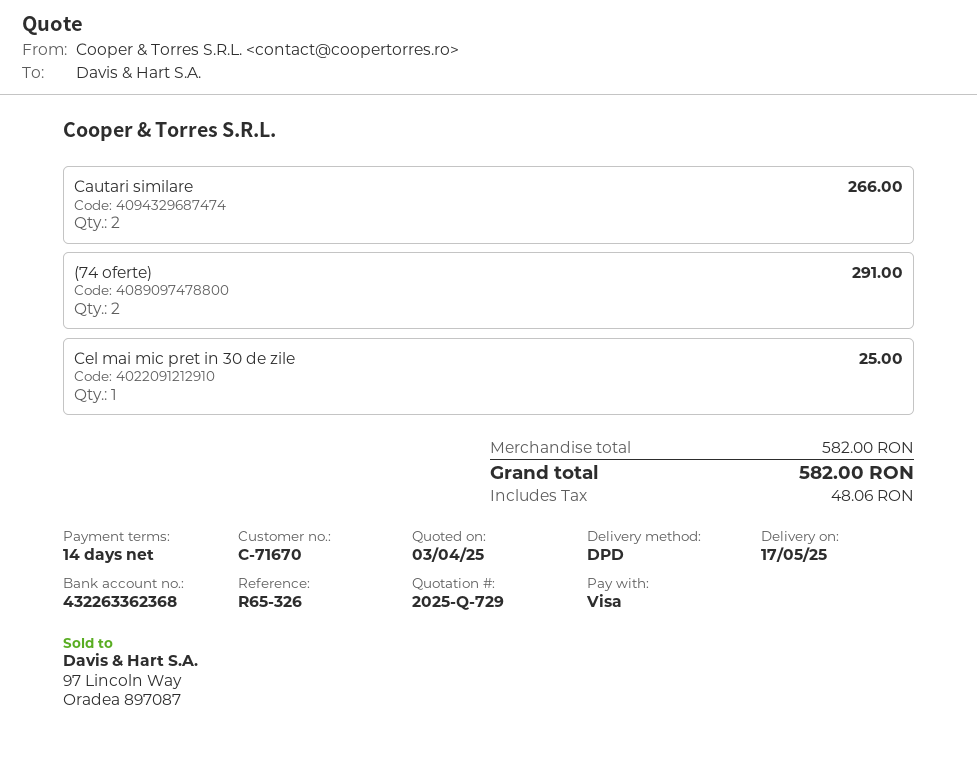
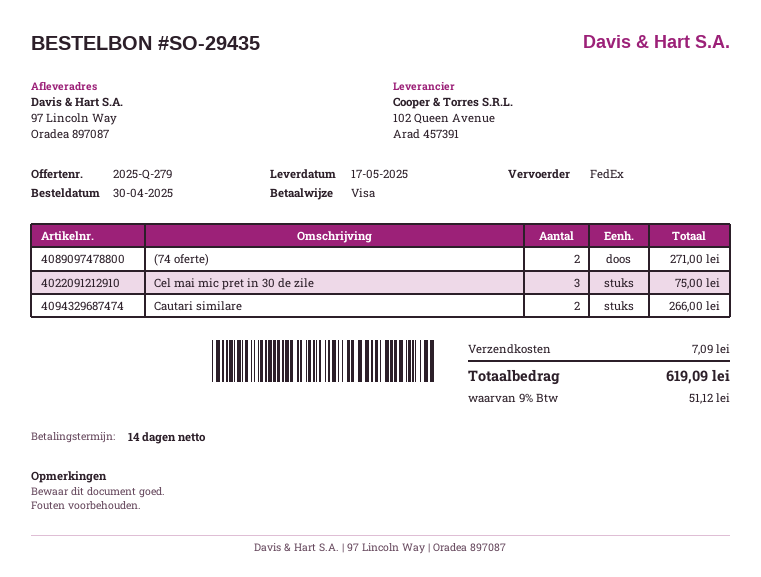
quote number: 2025-Q-729 -> 2025-Q-279
shipping method: DPD -> FedEx
(74 oferte): 2 for 291.00 -> 2 for 271.00
Cel mai mic pret in 30 de zile: 1 for 25.00 -> 3 for 75.00
shipping: none -> 7.09
tax: 48.06 -> 51.12
total: 582.00 -> 619.09

